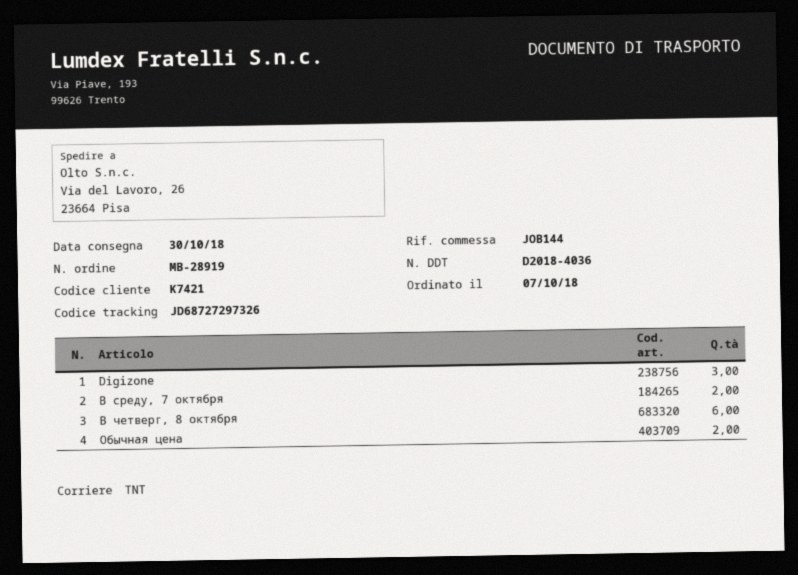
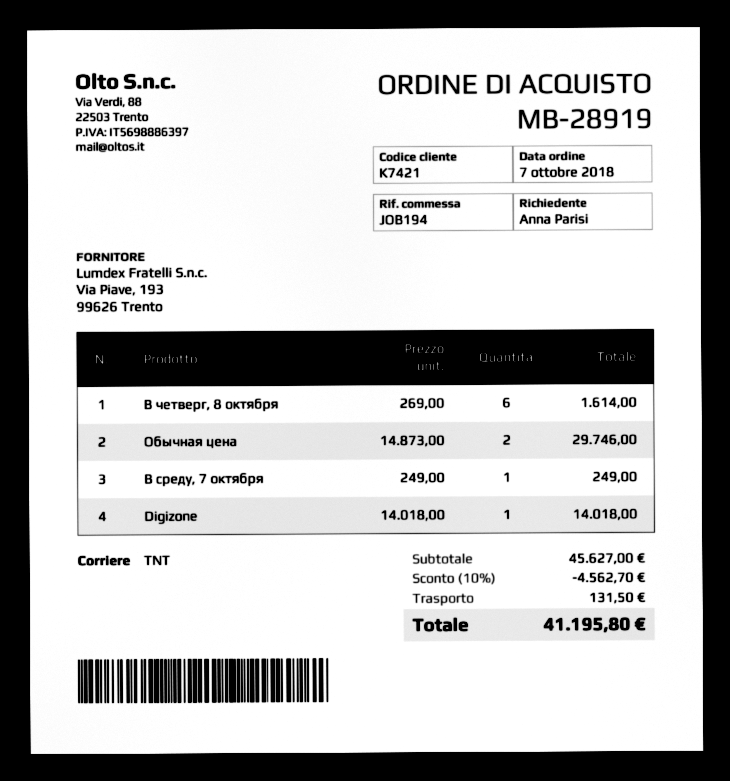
reference: JOB144 -> JOB194
Digizone: 3 -> 1
В среду, 7 октября: 2 -> 1

